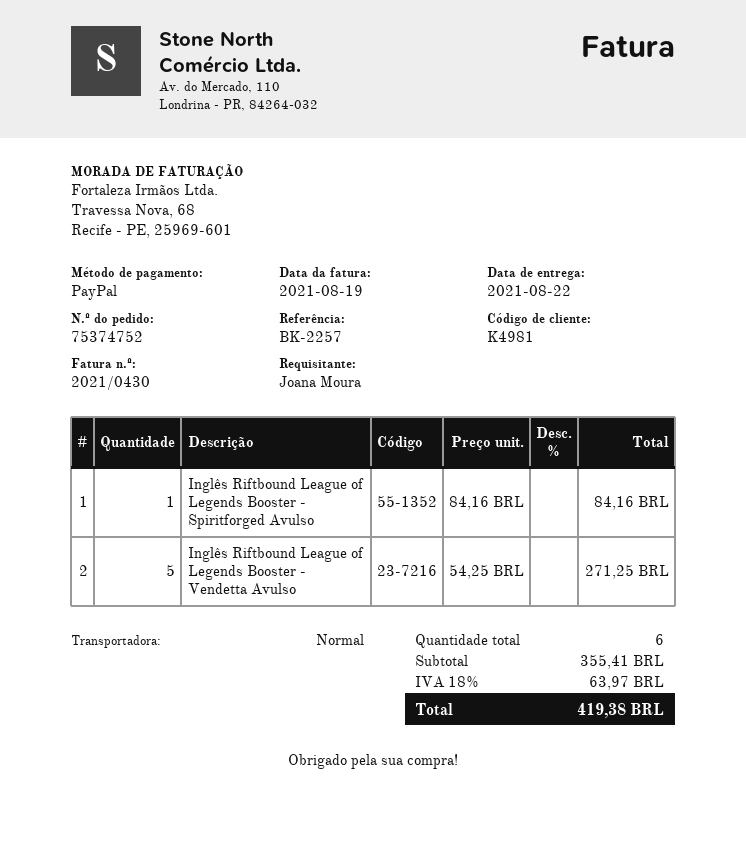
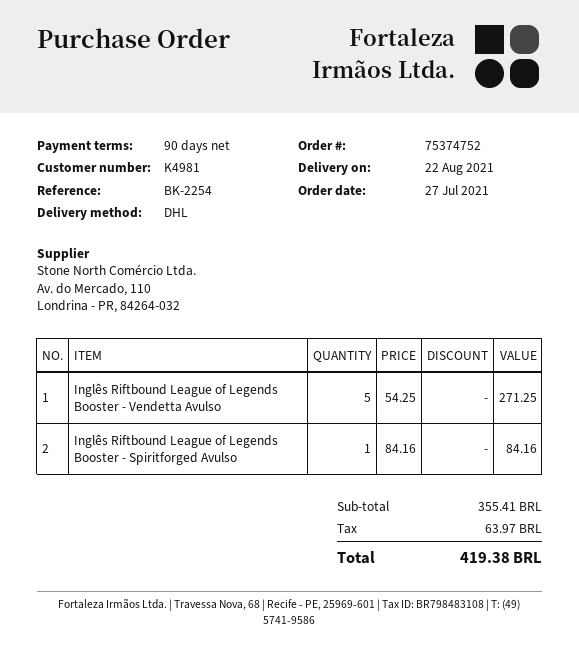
reference: BK-2257 -> BK-2254
shipping method: standard -> DHL

